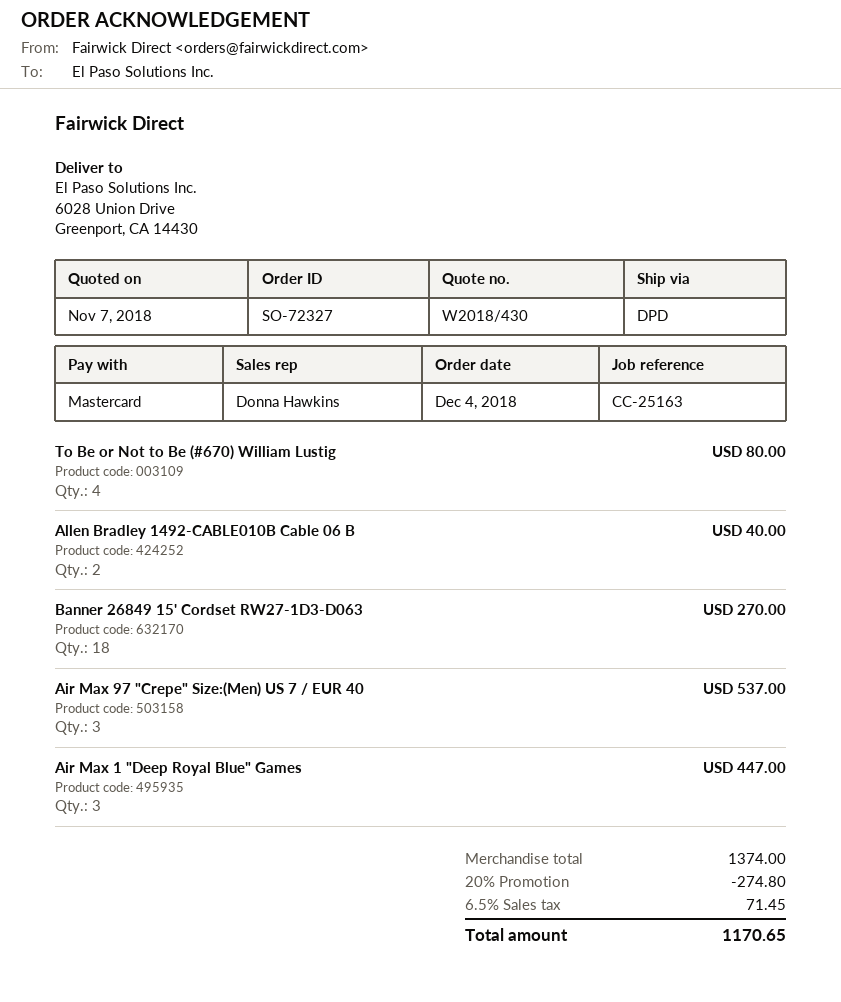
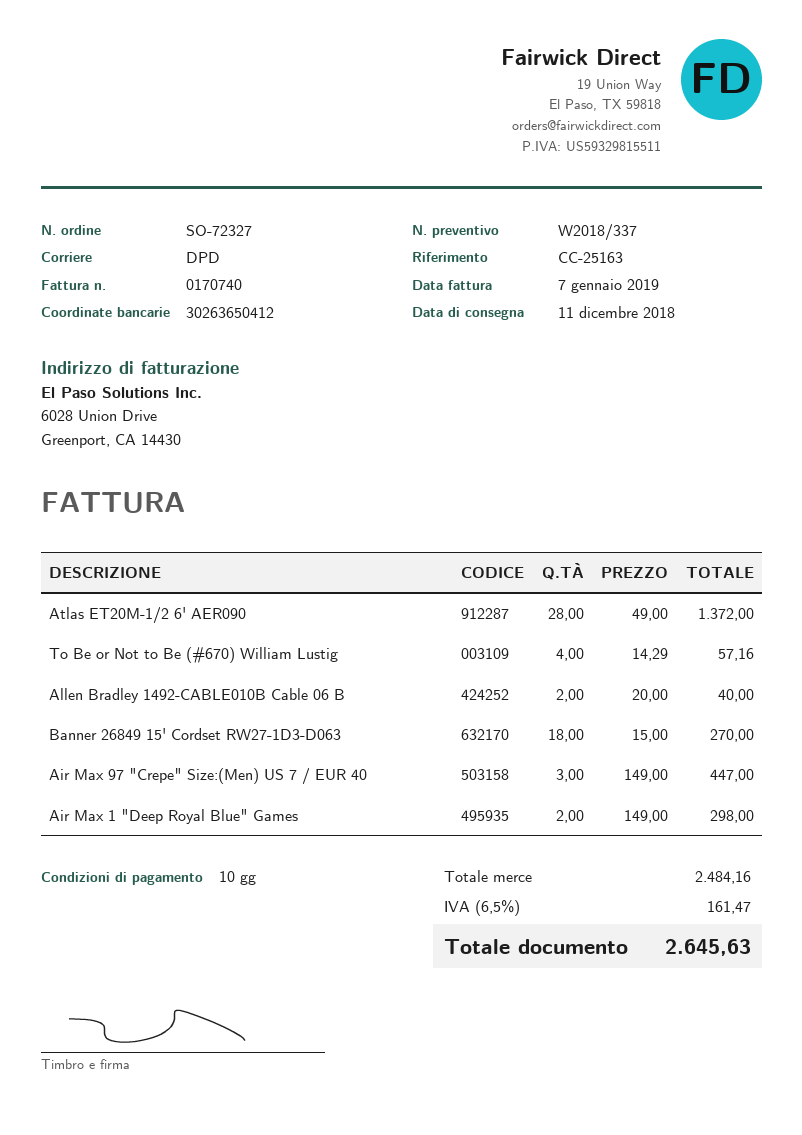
quote number: W2018/430 -> W2018/337
To Be or Not to Be (#670) William Lustig: 4 for 80.00 -> 4 for 57.16
Air Max 97 "Crepe" Size:(Men) US 7 / EUR 40: 3 for 537.00 -> 3 for 447.00
Air Max 1 "Deep Royal Blue" Games: 3 for 447.00 -> 2 for 298.00
Atlas ET20M-1/2 6' AER090: none -> 28 for 1372.00
subtotal: 1374.00 -> 2484.16
discount: 20% = 274.80 -> none
tax: 6.5% = 71.45 -> 6.5% = 161.47
total: 1170.65 -> 2645.63

